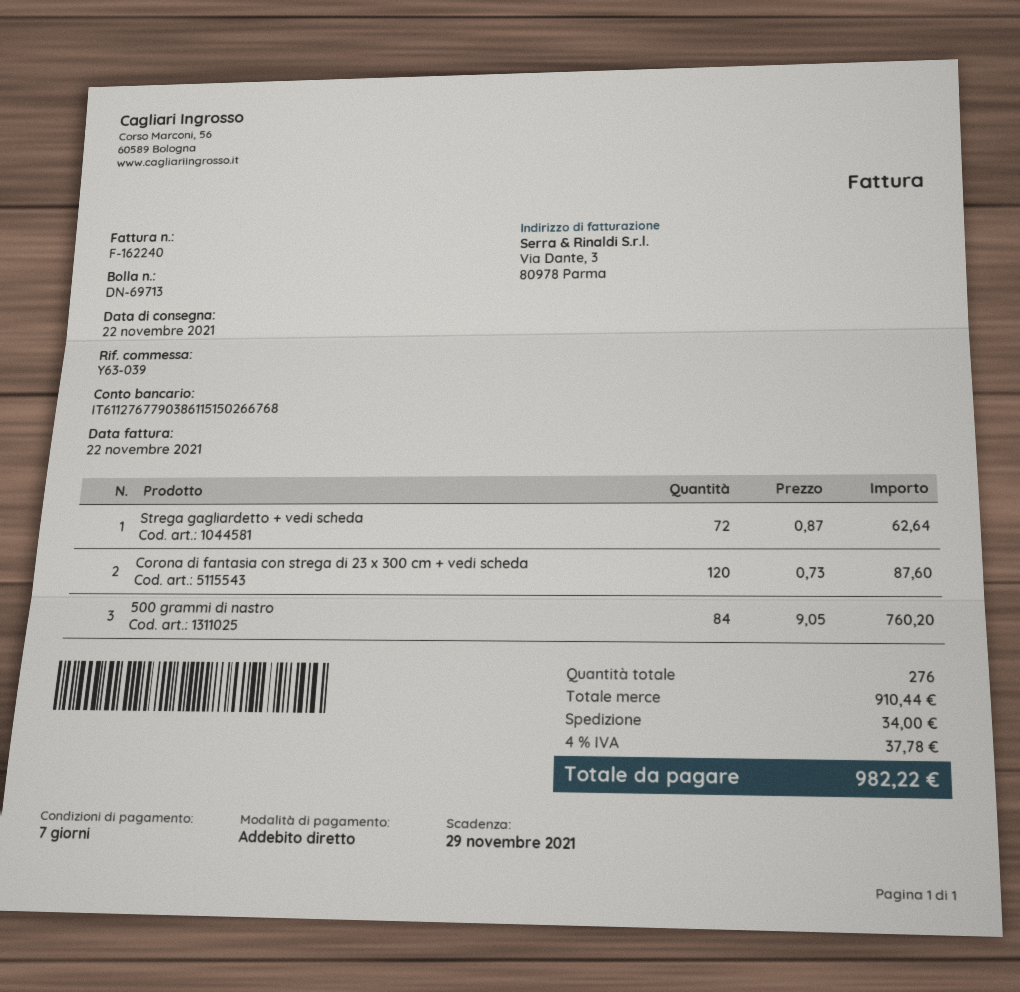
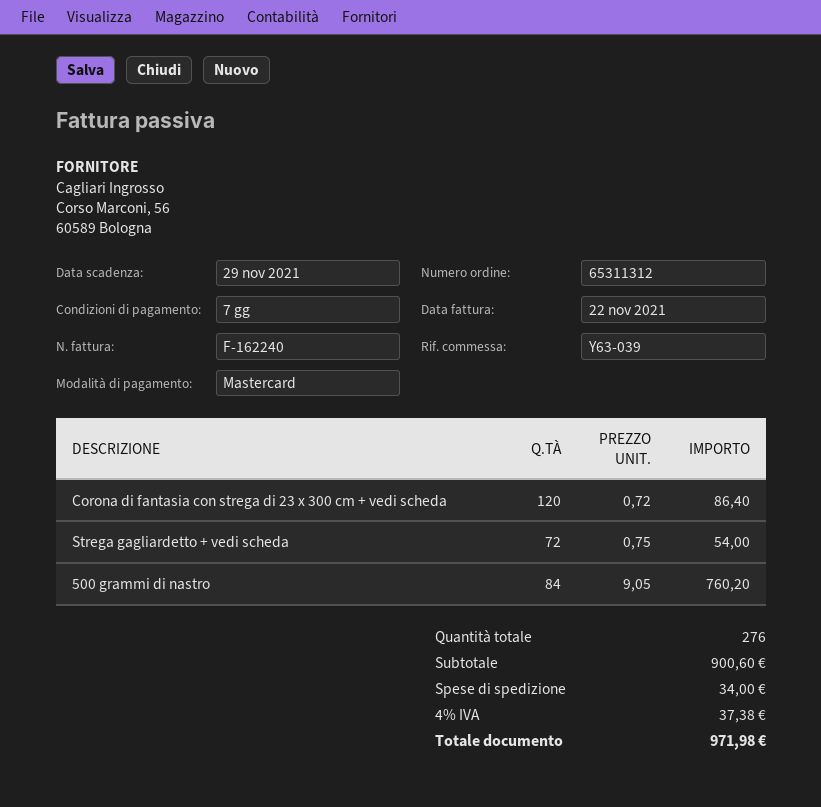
payment method: direct debit -> Mastercard
Strega gagliardetto + vedi scheda: 72 x 0.87 = 62.64 -> 72 x 0.75 = 54.00
Corona di fantasia con strega di 23 x 300 cm + vedi scheda: 120 x 0.73 = 87.60 -> 120 x 0.72 = 86.40
subtotal: 910.44 -> 900.60
tax: 4% = 37.78 -> 4% = 37.38
total: 982.22 -> 971.98

